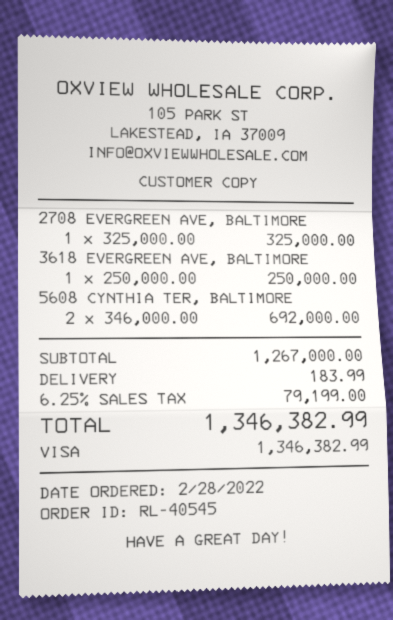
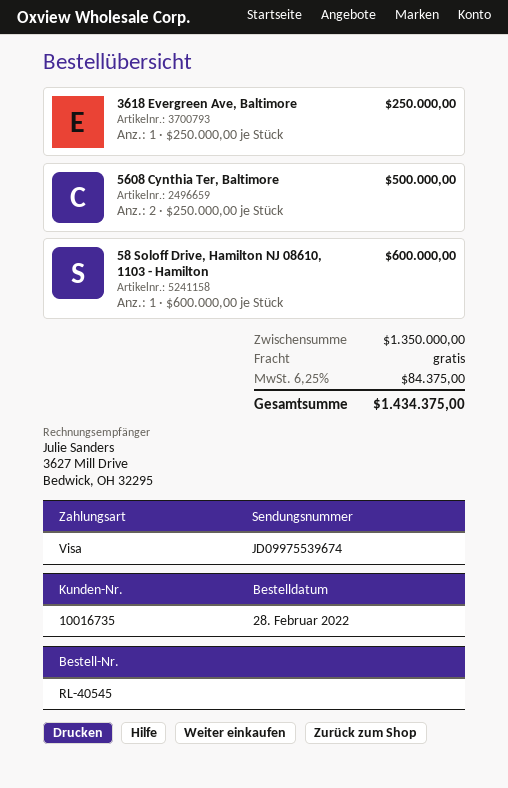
2708 EVERGREEN AVE, BALTIMORE: 1 x 325000.00 = 325000.00 -> none
5608 CYNTHIA TER, BALTIMORE: 2 x 346000.00 = 692000.00 -> 2 x 250000.00 = 500000.00
58 Soloff Drive, Hamilton NJ 08610, 1103 - Hamilton: none -> 1 x 600000.00 = 600000.00
subtotal: 1267000.00 -> 1350000.00
shipping: 183.99 -> 0.00
tax: 6.25% = 79199.00 -> 6.25% = 84375.00
total: 1346382.99 -> 1434375.00

